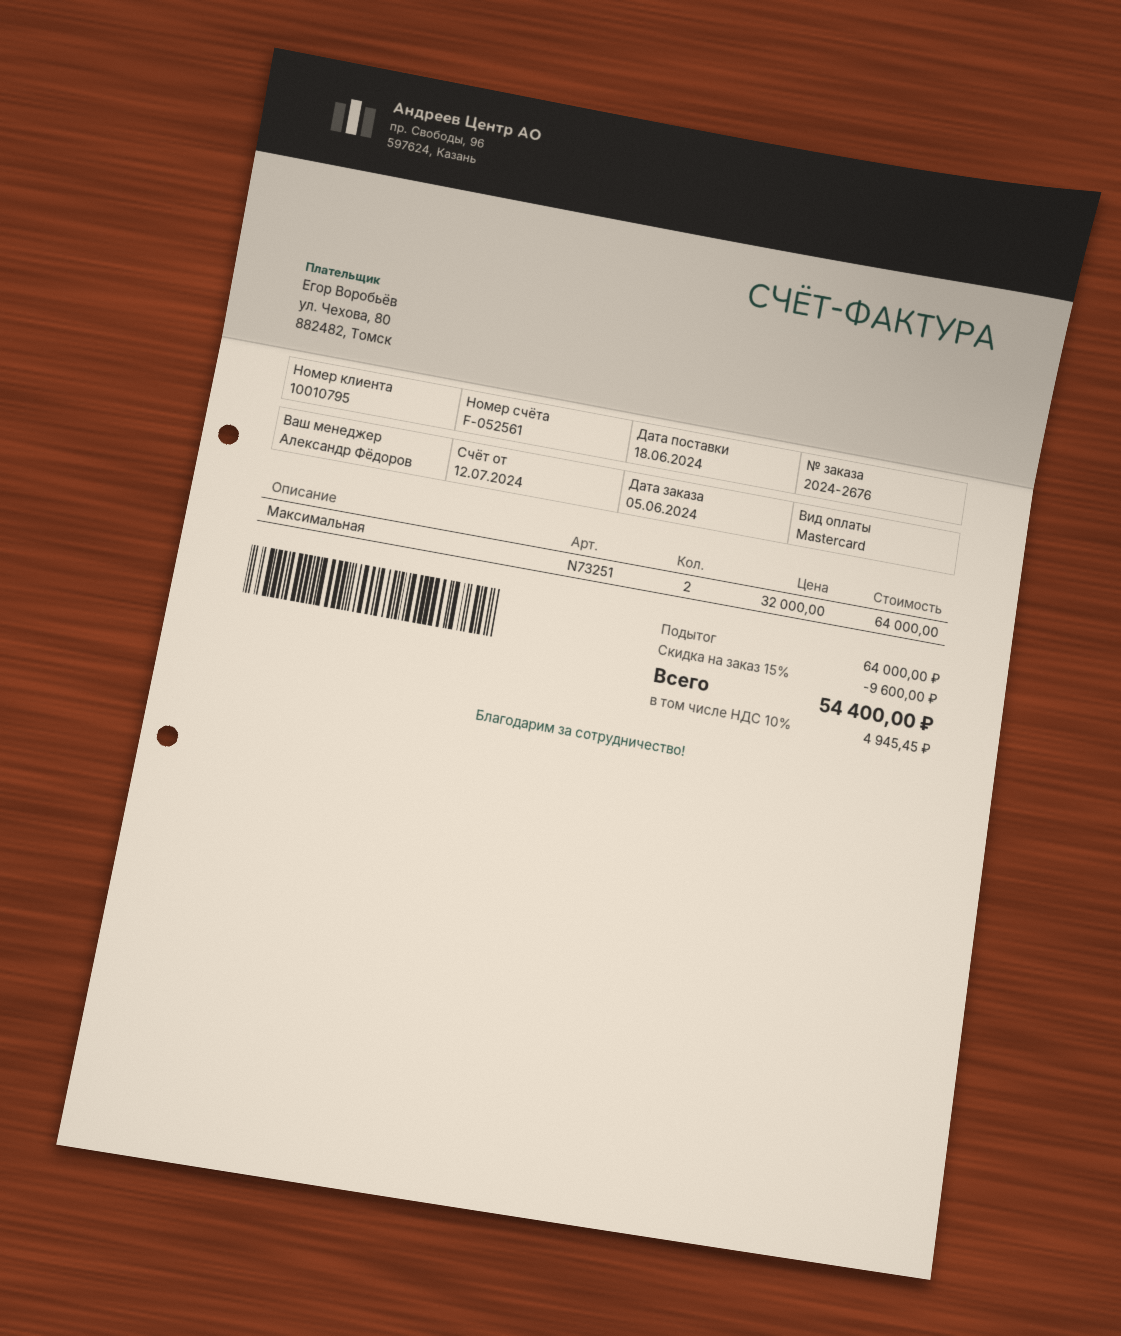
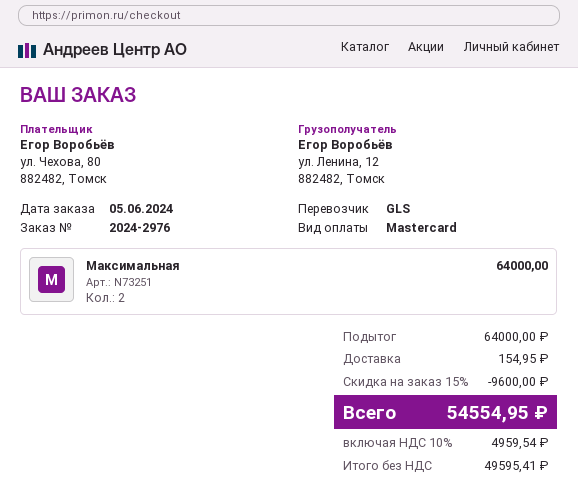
order number: 2024-2676 -> 2024-2976
shipping: none -> 154.95
tax: 10% = 4945.45 -> 10% = 4959.54
total: 54400.00 -> 54554.95

